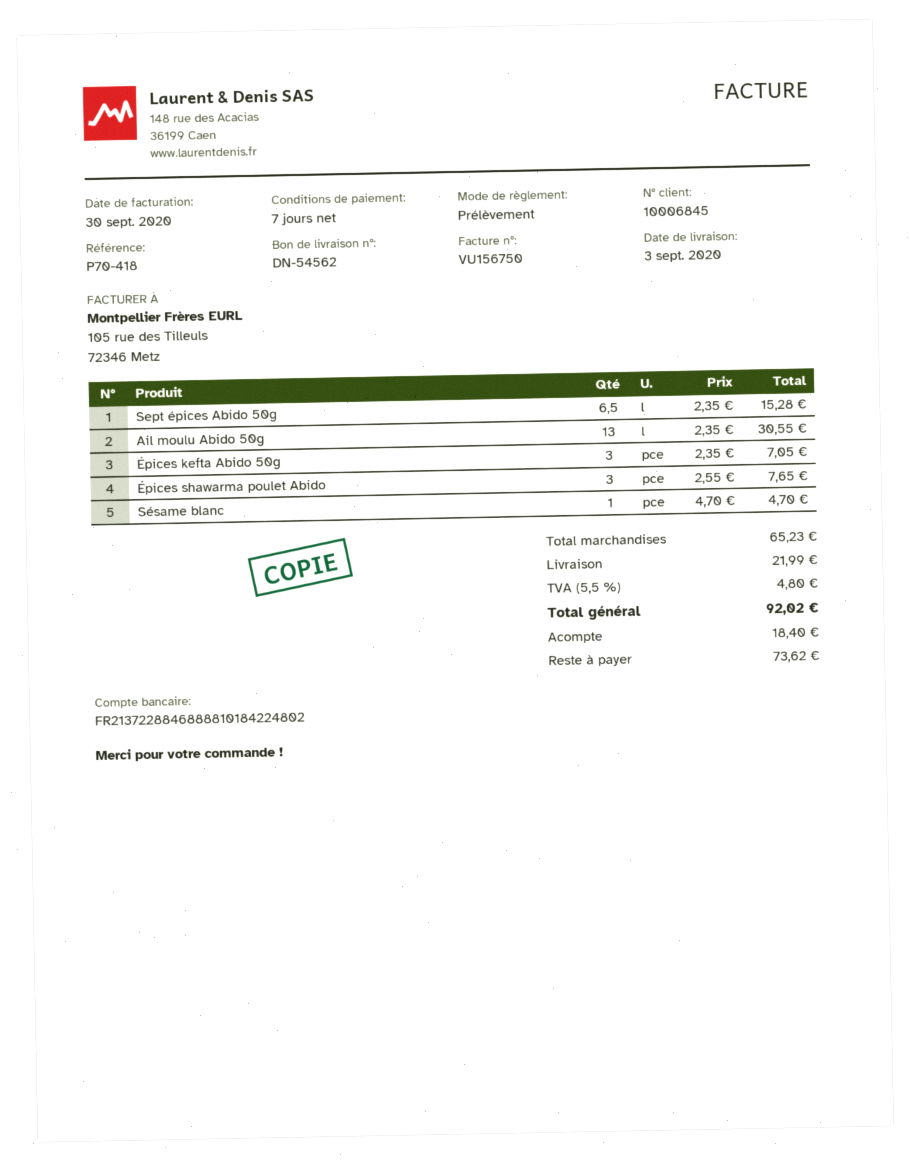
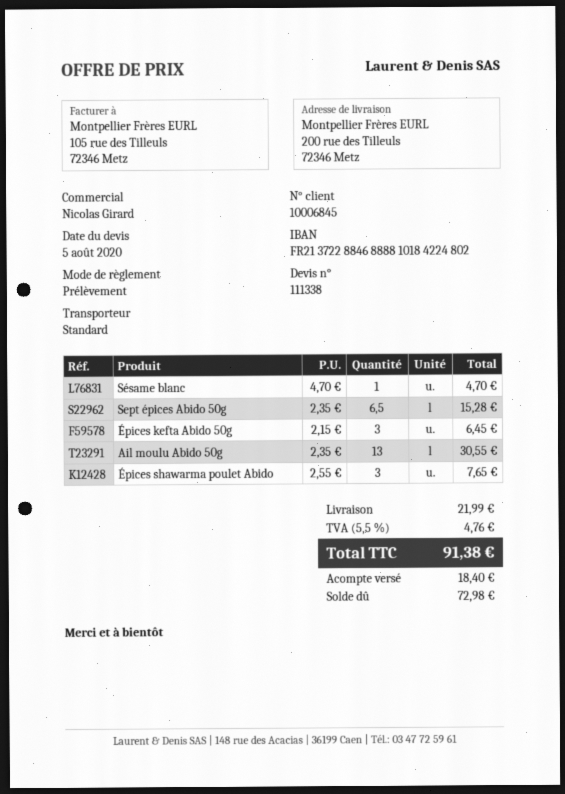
Épices kefta Abido 50g: 3 x 2.35 = 7.05 -> 3 x 2.15 = 6.45
tax: 5.5% = 4.80 -> 5.5% = 4.76
total: 92.02 -> 91.38
balance: 73.62 -> 72.98

